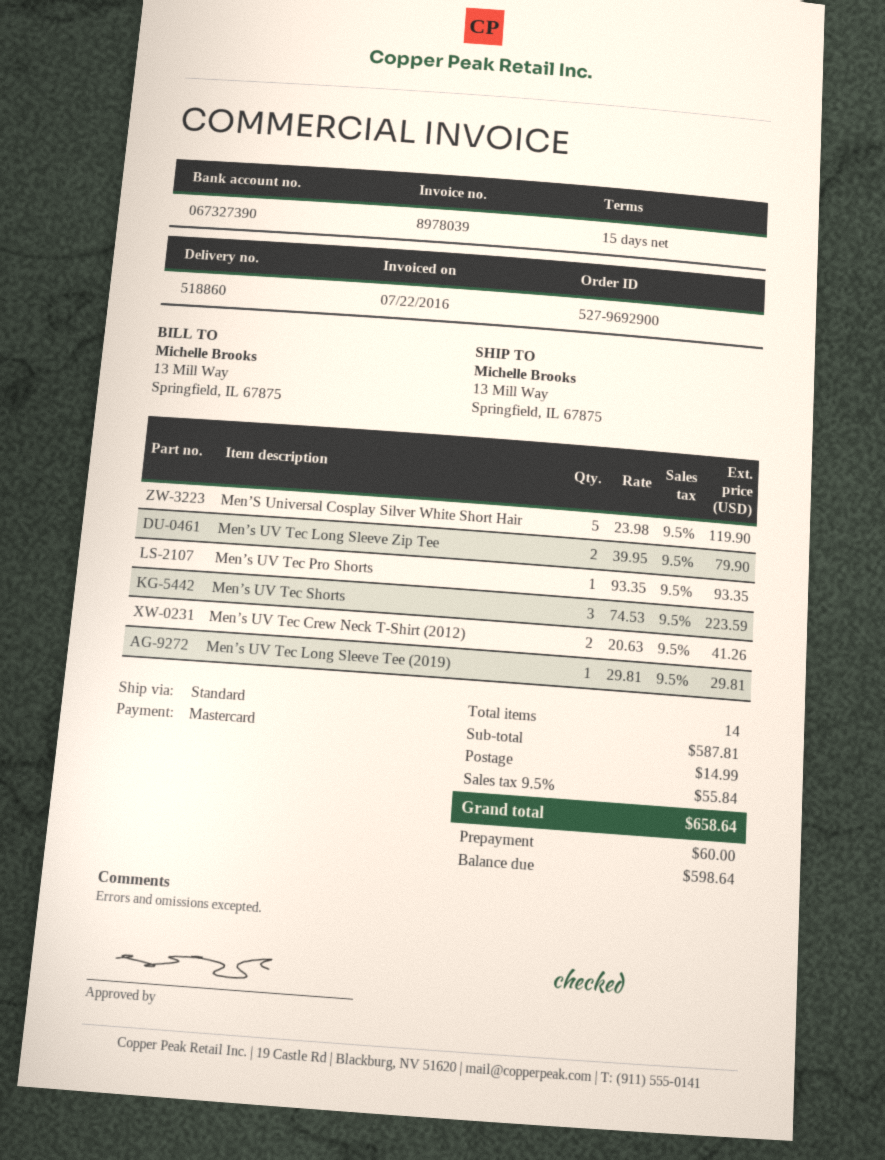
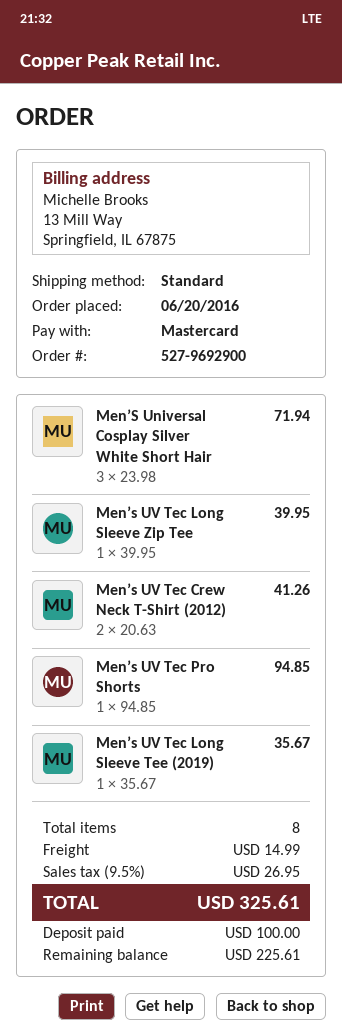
Men’S Universal Cosplay Silver White Short Hair: 5 x 23.98 = 119.90 -> 3 x 23.98 = 71.94
Men’s UV Tec Long Sleeve Zip Tee: 2 x 39.95 = 79.90 -> 1 x 39.95 = 39.95
Men’s UV Tec Pro Shorts: 1 x 93.35 = 93.35 -> 1 x 94.85 = 94.85
Men’s UV Tec Shorts: 3 x 74.53 = 223.59 -> none
Men’s UV Tec Long Sleeve Tee (2019): 1 x 29.81 = 29.81 -> 1 x 35.67 = 35.67
total quantity: 14 -> 8
tax: 9.5% = 55.84 -> 9.5% = 26.95
total: 658.64 -> 325.61
deposit: 60.00 -> 100.00
balance: 598.64 -> 225.61

